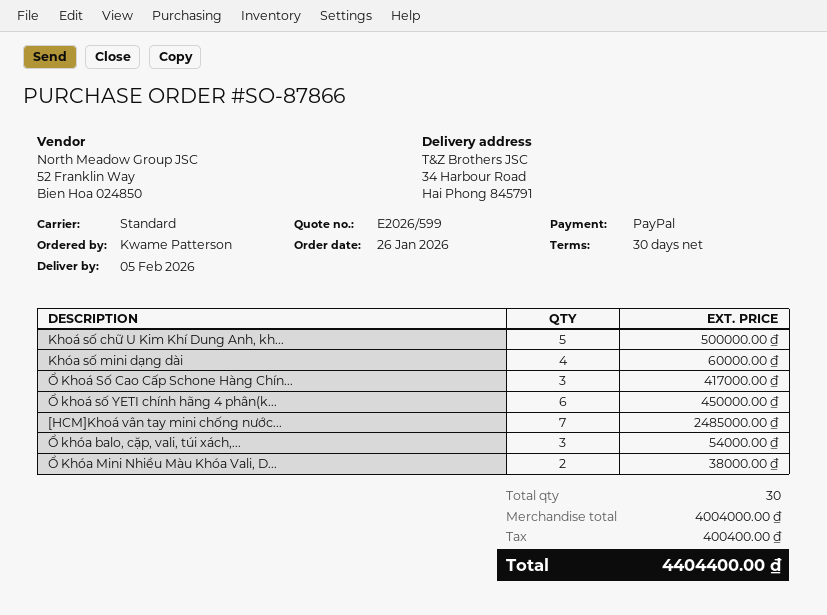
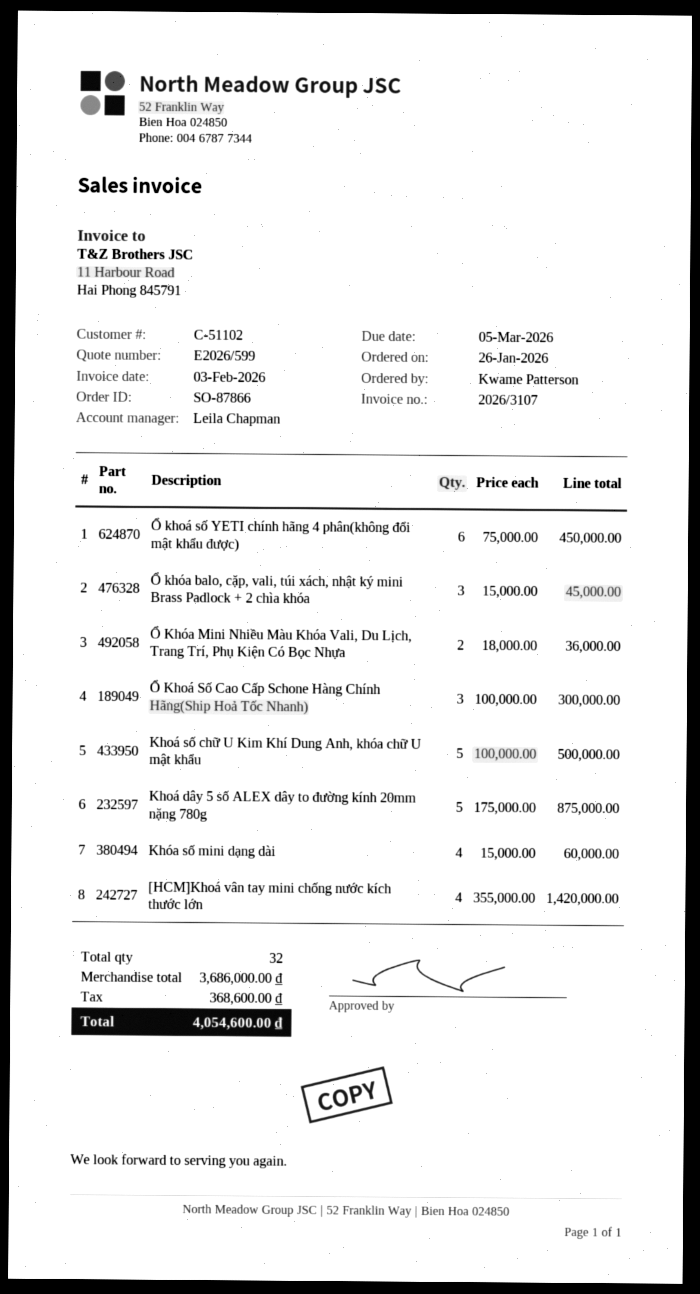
Ổ Khoá Số Cao Cấp Schone Hàng Chín...: 3 for 417000.00 -> 3 for 300000.00
[HCM]Khoá vân tay mini chống nước...: 7 for 2485000.00 -> 4 for 1420000.00
Ổ khóa balo, cặp, vali, túi xách,...: 3 for 54000.00 -> 3 for 45000.00
Ổ Khóa Mini Nhiều Màu Khóa Vali, D...: 2 for 38000.00 -> 2 for 36000.00
Khoá dây 5 số ALEX dây to đường kính 20mm nặng 780g: none -> 5 for 875000.00
total quantity: 30 -> 32
subtotal: 4004000.00 -> 3686000.00
tax: 400400.00 -> 368600.00
total: 4404400.00 -> 4054600.00

